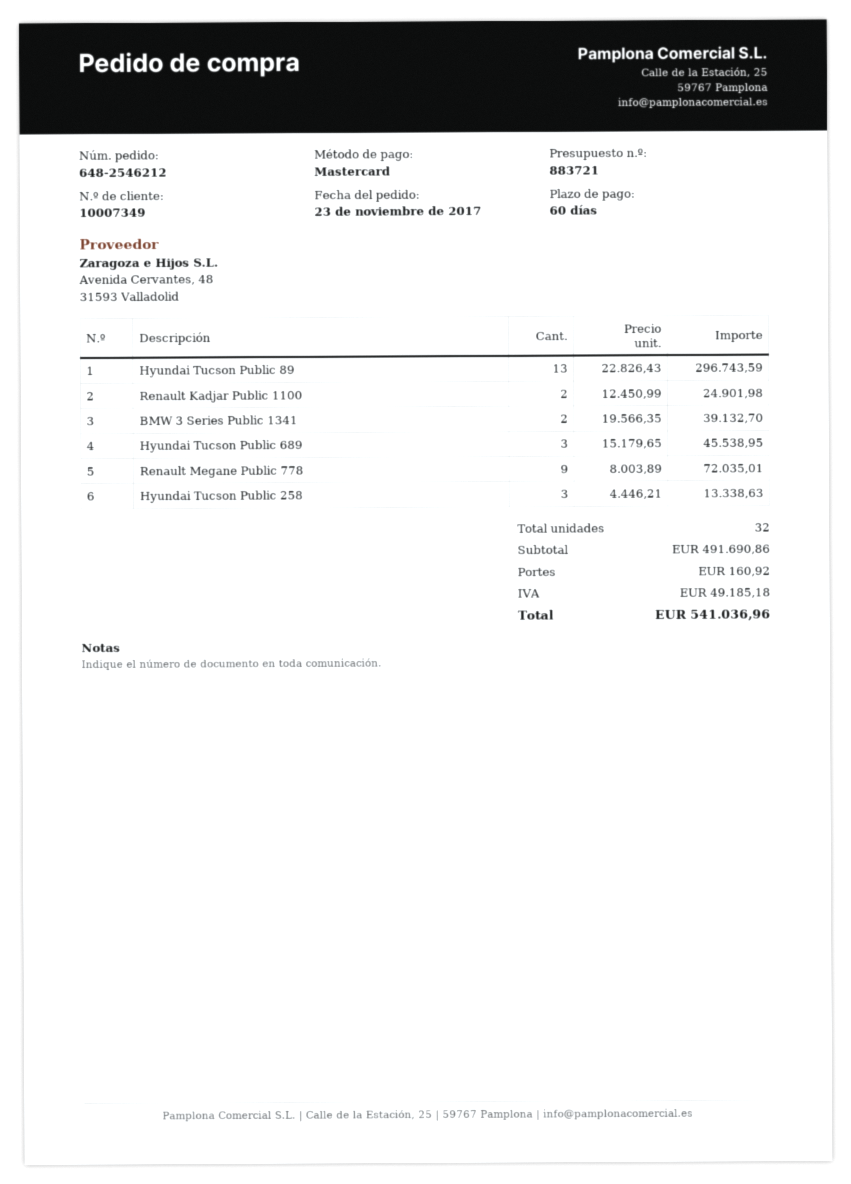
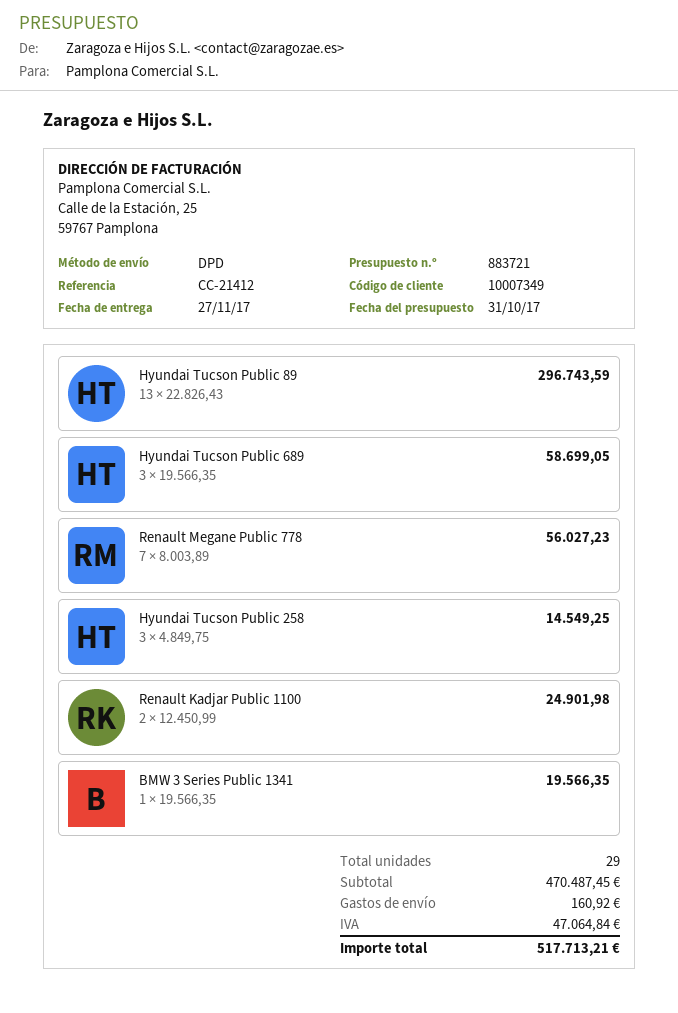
BMW 3 Series Public 1341: 2 x 19566.35 = 39132.70 -> 1 x 19566.35 = 19566.35
Hyundai Tucson Public 689: 3 x 15179.65 = 45538.95 -> 3 x 19566.35 = 58699.05
Renault Megane Public 778: 9 x 8003.89 = 72035.01 -> 7 x 8003.89 = 56027.23
Hyundai Tucson Public 258: 3 x 4446.21 = 13338.63 -> 3 x 4849.75 = 14549.25
total quantity: 32 -> 29
subtotal: 491690.86 -> 470487.45
tax: 49185.18 -> 47064.84
total: 541036.96 -> 517713.21

